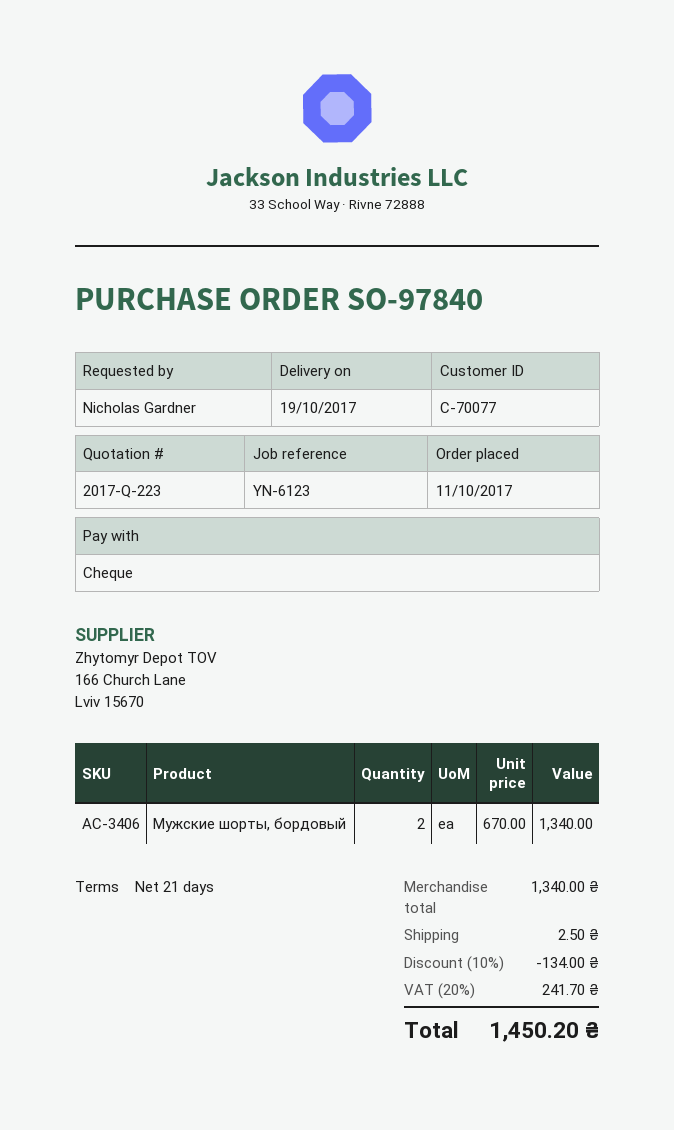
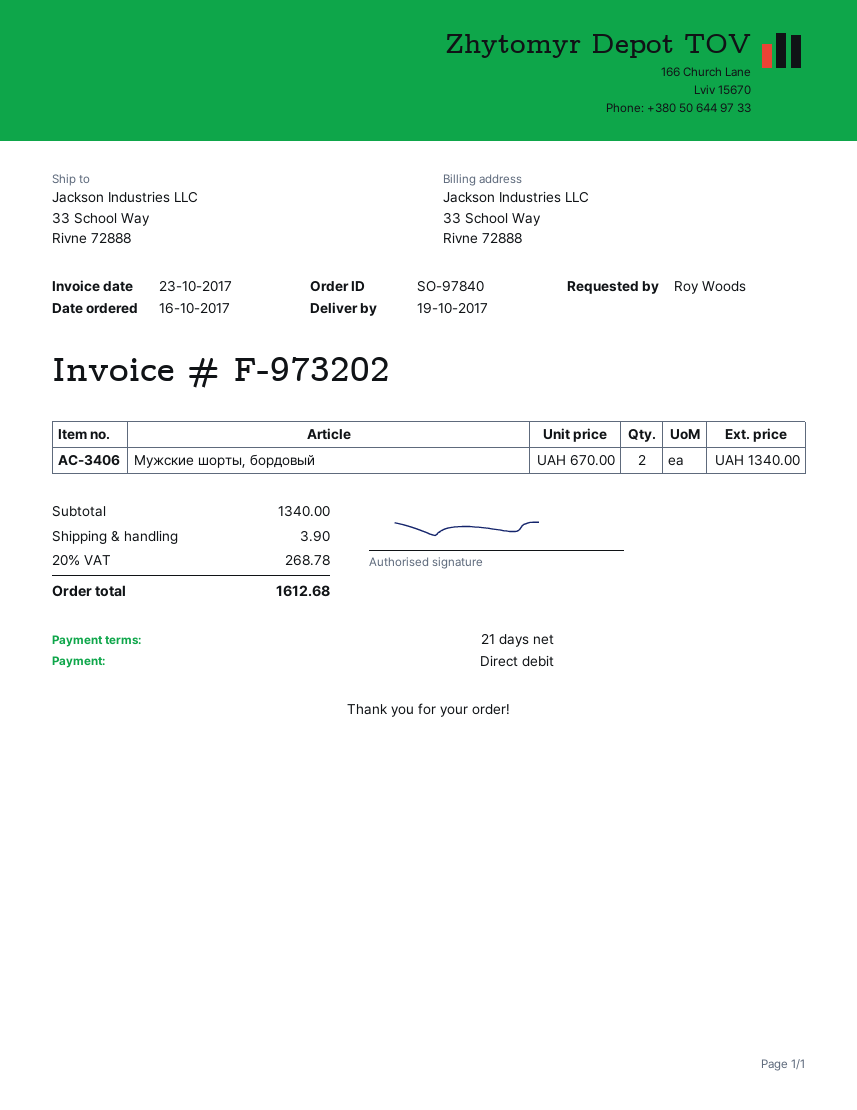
order date: 2017-10-11 -> 2017-10-16
ordered by: Nicholas Gardner -> Roy Woods
payment method: cheque -> direct debit
discount: 10% = 134.00 -> none
shipping: 2.50 -> 3.90
tax: 20% = 241.70 -> 20% = 268.78
total: 1450.20 -> 1612.68

